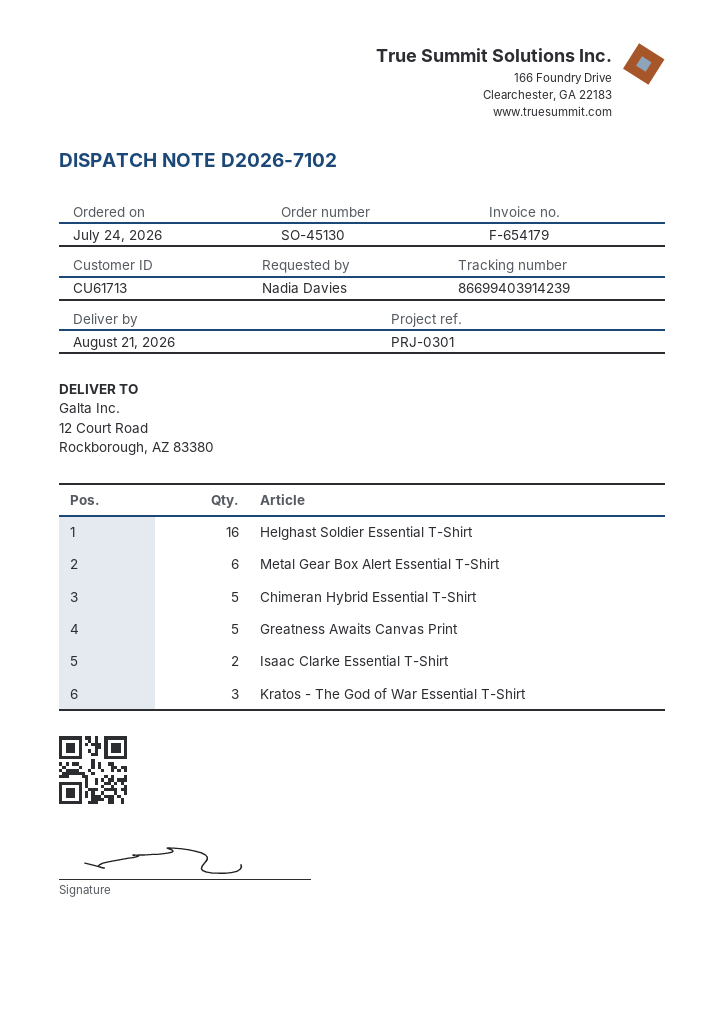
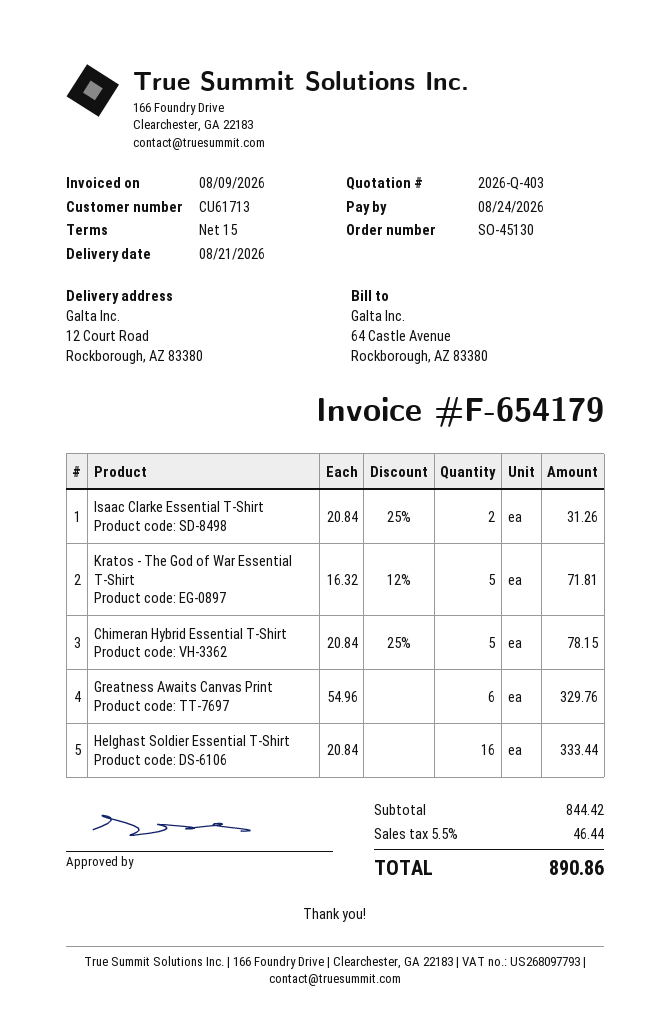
Metal Gear Box Alert Essential T-Shirt: 6 -> none
Greatness Awaits Canvas Print: 5 -> 6
Kratos - The God of War Essential T-Shirt: 3 -> 5

